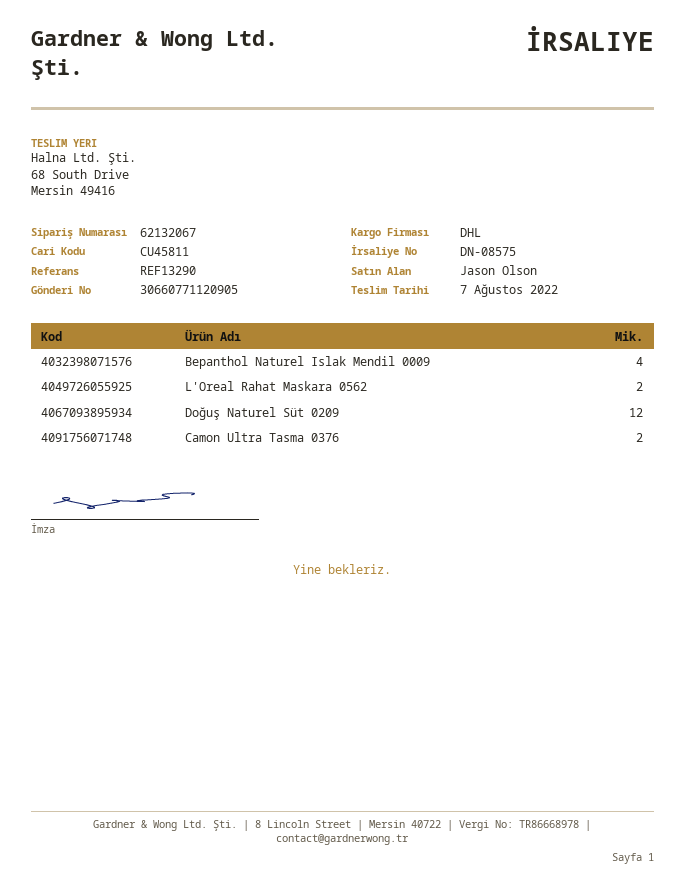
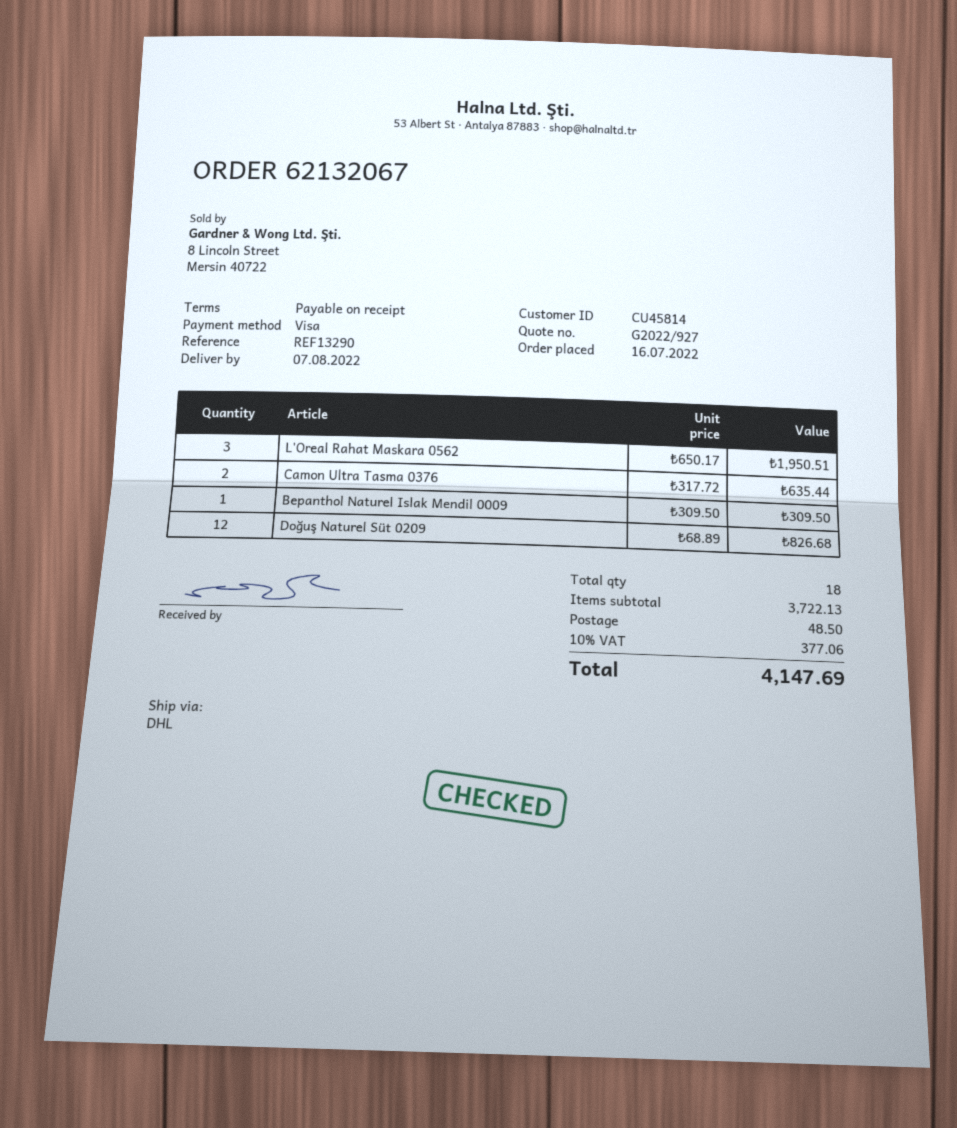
customer number: CU45811 -> CU45814
Bepanthol Naturel Islak Mendil 0009: 4 -> 1
L'Oreal Rahat Maskara 0562: 2 -> 3

